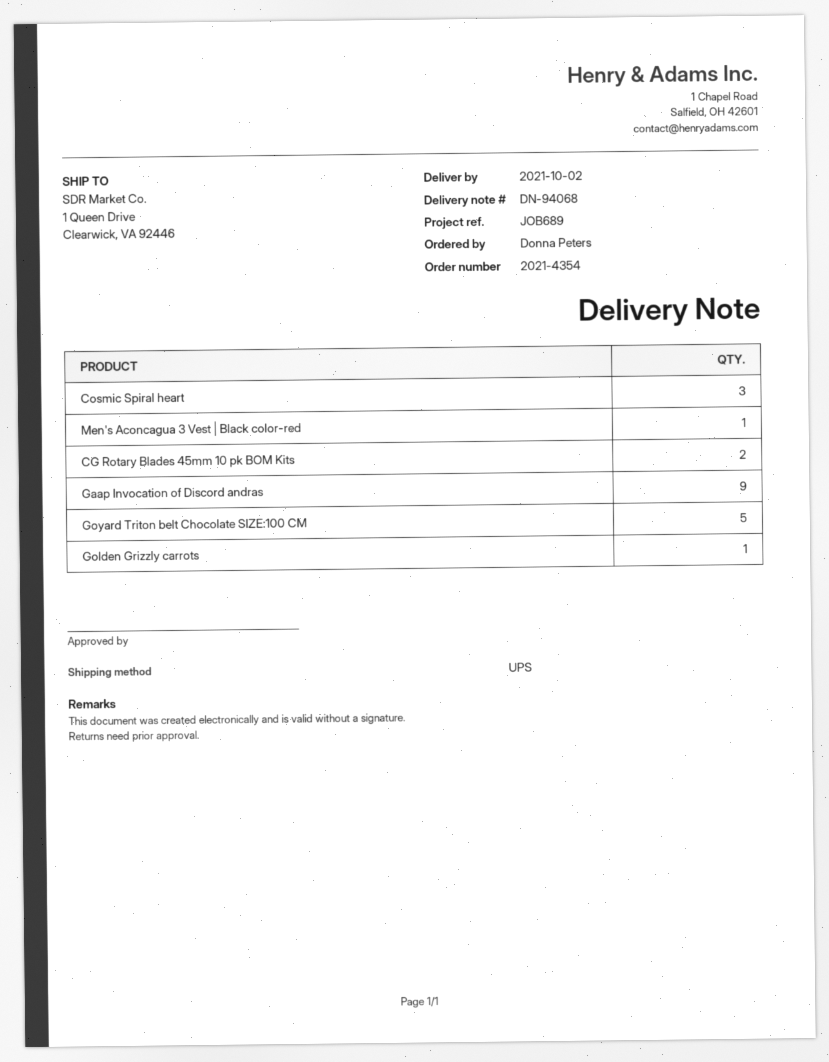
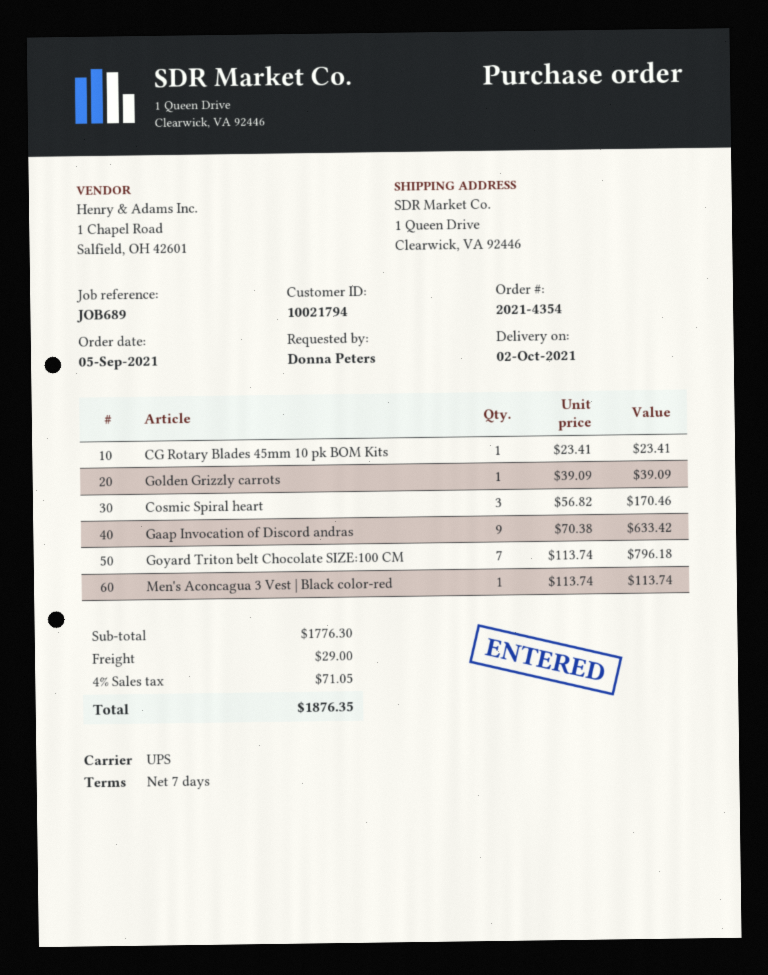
CG Rotary Blades 45mm 10 pk BOM Kits: 2 -> 1
Goyard Triton belt Chocolate SIZE:100 CM: 5 -> 7

